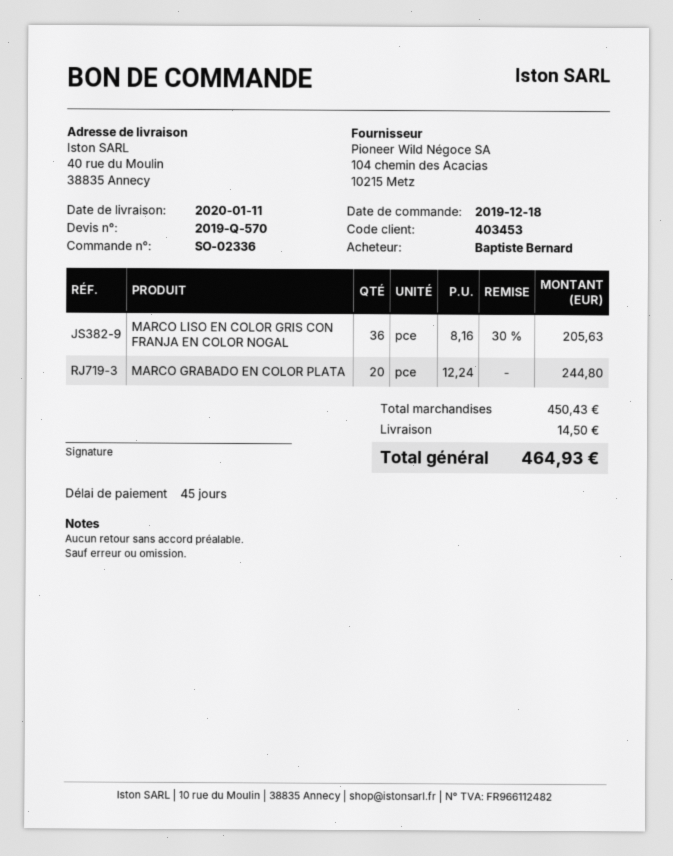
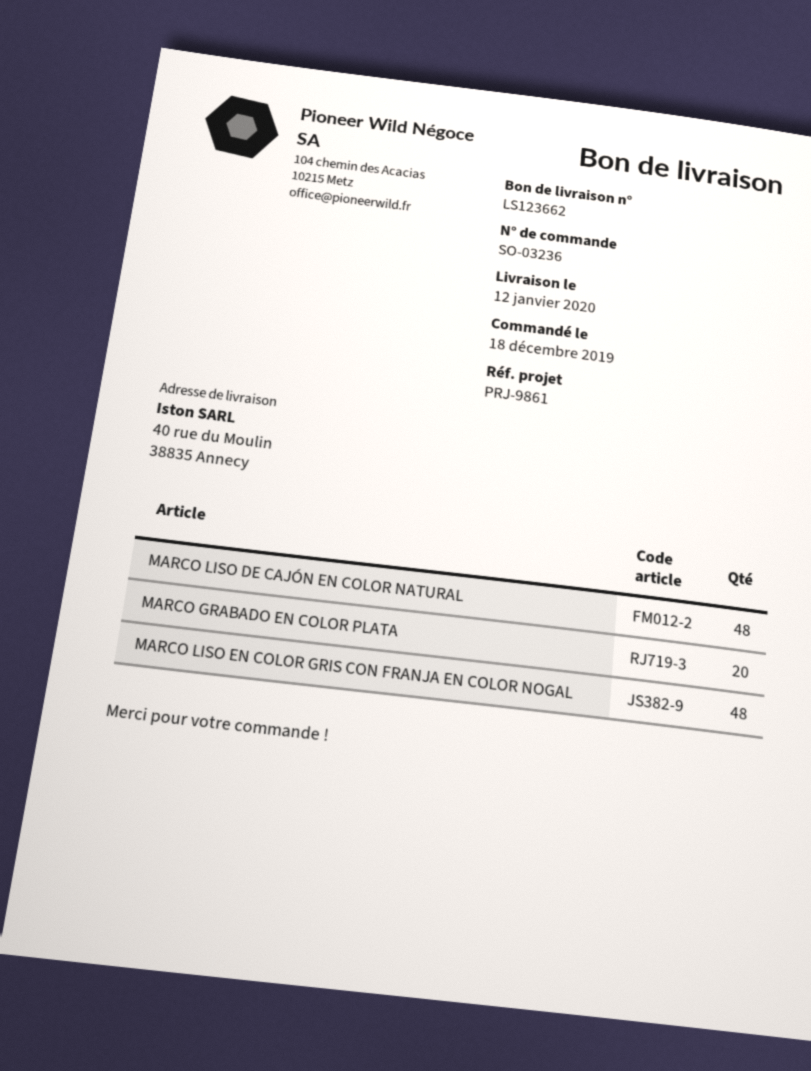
order number: SO-02336 -> SO-03236
delivery date: 2020-01-11 -> 2020-01-12
MARCO LISO EN COLOR GRIS CON FRANJA EN COLOR NOGAL: 36 -> 48
MARCO LISO DE CAJÓN EN COLOR NATURAL: none -> 48

